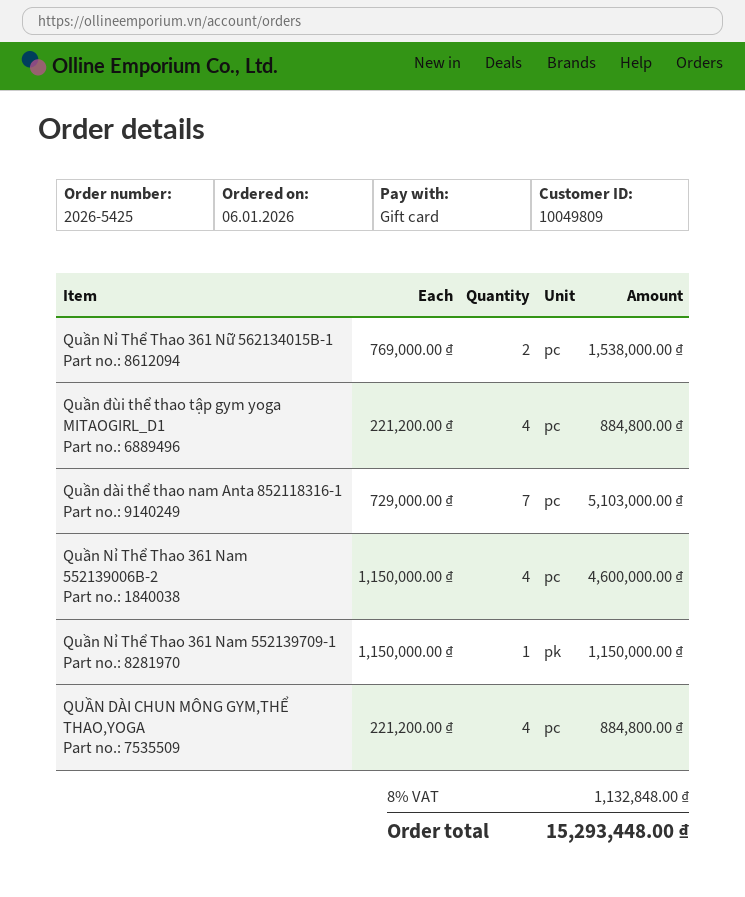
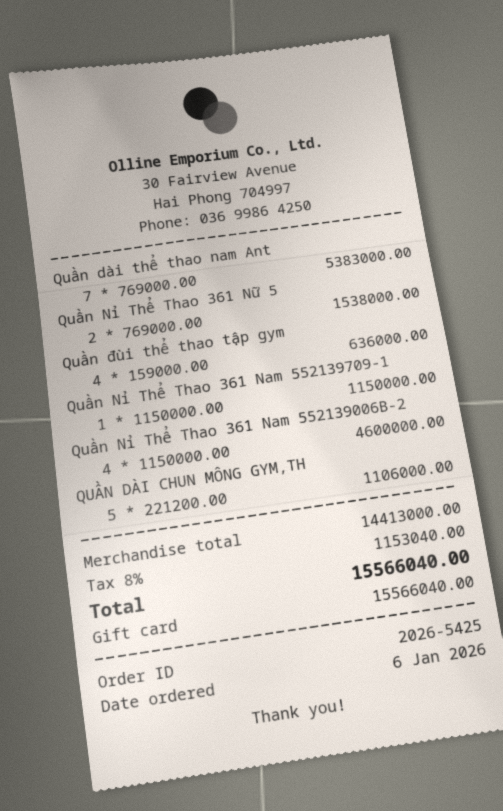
Quần đùi thể thao tập gym yoga MITAOGIRL_D1: 4 x 221200.00 = 884800.00 -> 4 x 159000.00 = 636000.00
Quần dài thể thao nam Anta 852118316-1: 7 x 729000.00 = 5103000.00 -> 7 x 769000.00 = 5383000.00
QUẦN DÀI CHUN MÔNG GYM,THỂ THAO,YOGA: 4 x 221200.00 = 884800.00 -> 5 x 221200.00 = 1106000.00
tax: 8% = 1132848.00 -> 8% = 1153040.00
total: 15293448.00 -> 15566040.00

